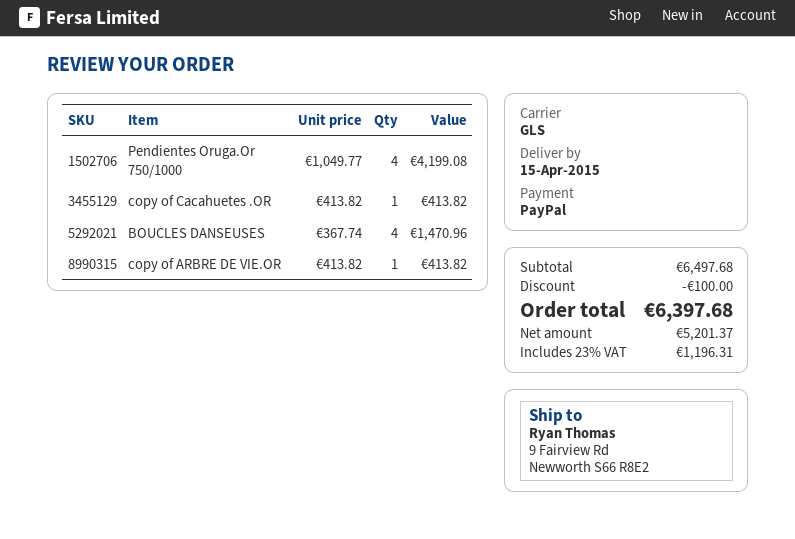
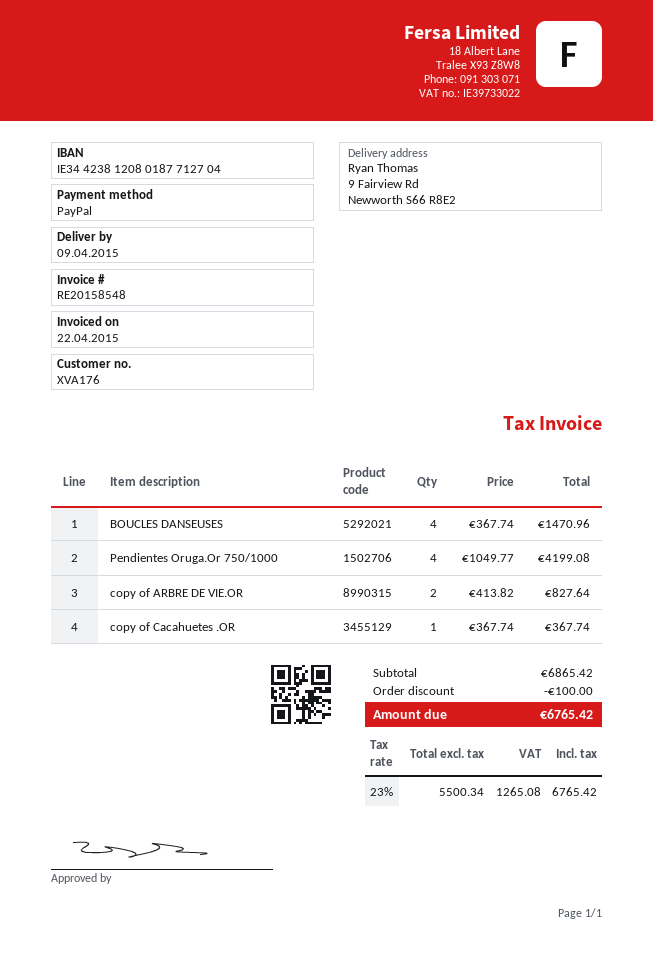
delivery date: 2015-04-15 -> 2015-04-09
copy of Cacahuetes .OR: 1 x 413.82 = 413.82 -> 1 x 367.74 = 367.74
copy of ARBRE DE VIE.OR: 1 x 413.82 = 413.82 -> 2 x 413.82 = 827.64
subtotal: 6497.68 -> 6865.42
net: 5201.37 -> 5500.34
tax: 23% = 1196.31 -> 23% = 1265.08
total: 6397.68 -> 6765.42

